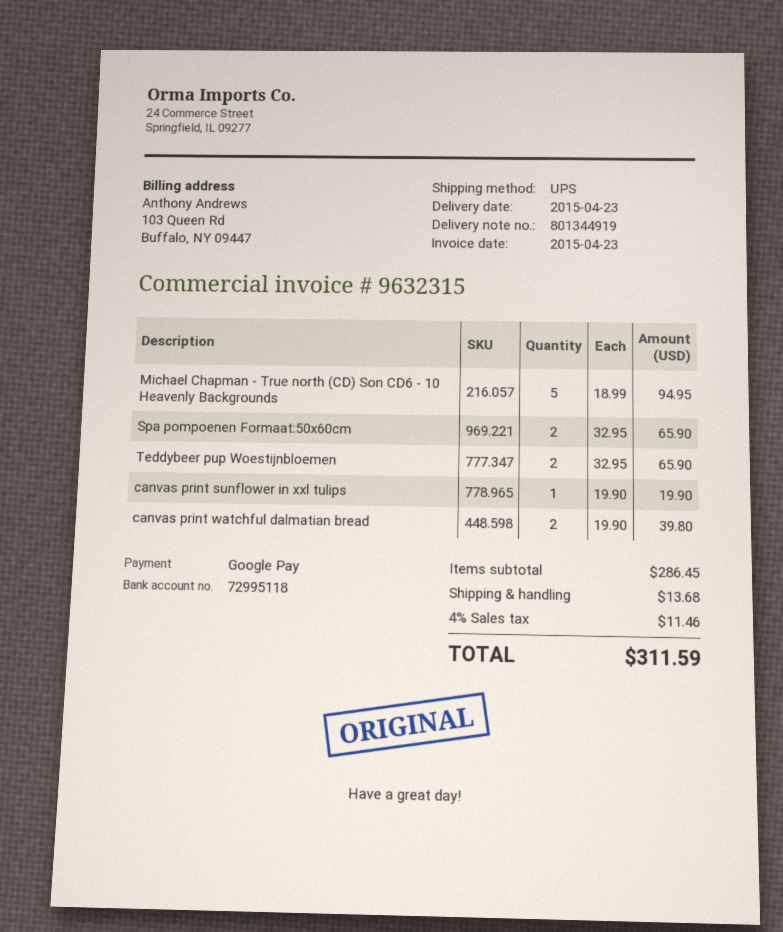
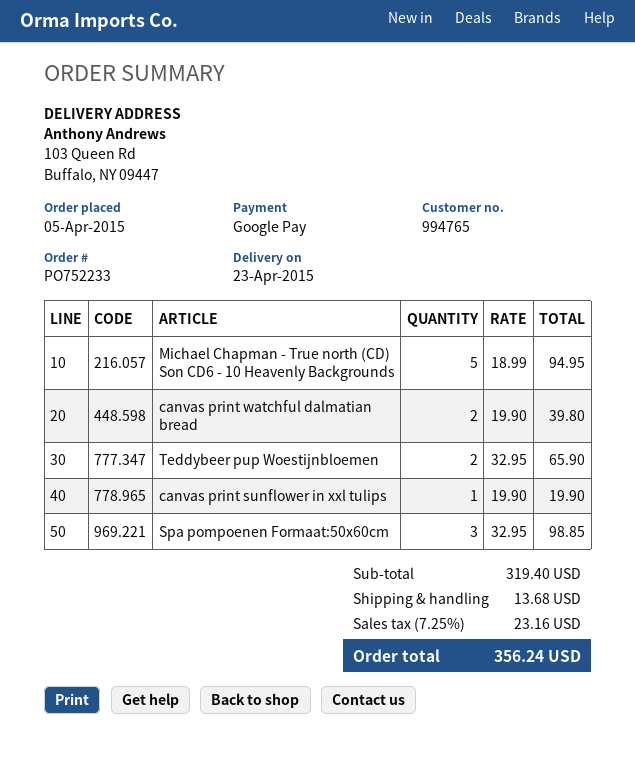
Spa pompoenen Formaat:50x60cm: 2 x 32.95 = 65.90 -> 3 x 32.95 = 98.85
subtotal: 286.45 -> 319.40
tax: 4% = 11.46 -> 7.25% = 23.16
total: 311.59 -> 356.24

